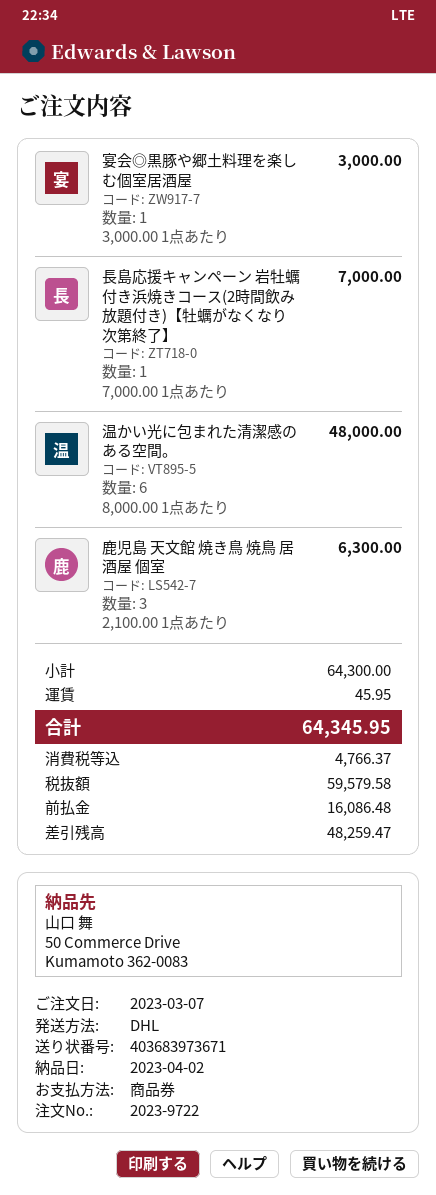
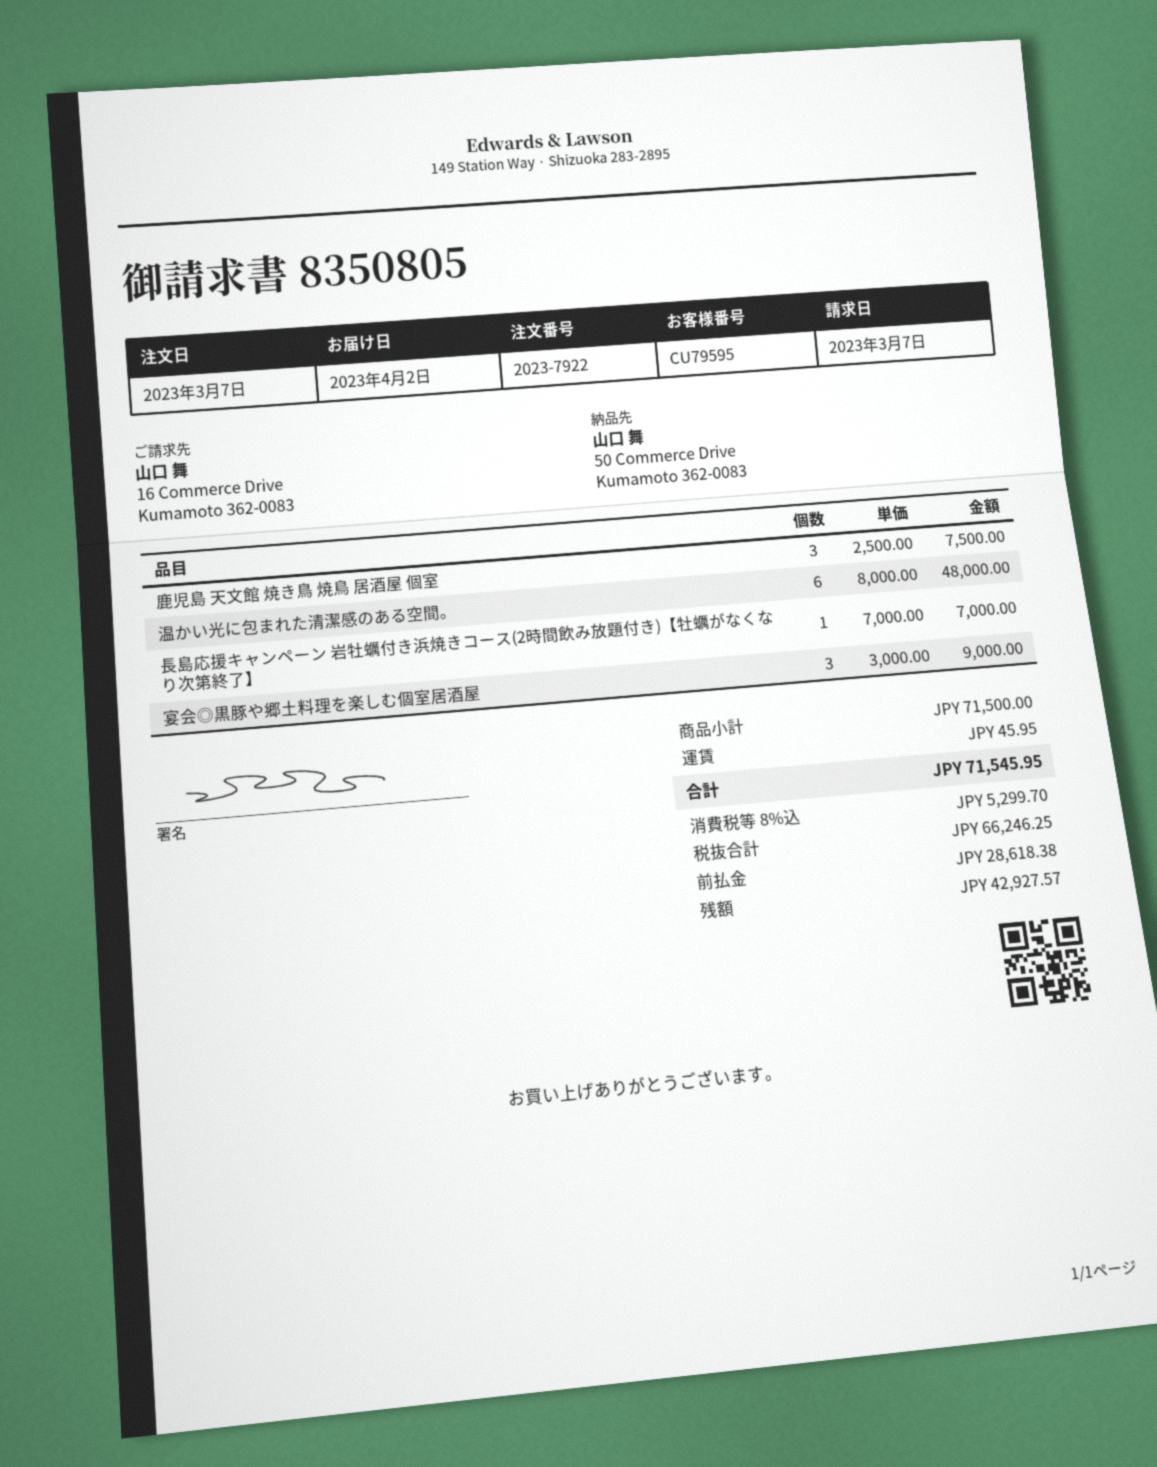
order number: 2023-9722 -> 2023-7922
宴会◎黒豚や郷土料理を楽しむ個室居酒屋: 1 x 3000.00 = 3000.00 -> 3 x 3000.00 = 9000.00
鹿児島 天文館 焼き鳥 焼鳥 居酒屋 個室: 3 x 2100.00 = 6300.00 -> 3 x 2500.00 = 7500.00
subtotal: 64300.00 -> 71500.00
net: 59579.58 -> 66246.25
tax: 4766.37 -> 5299.70
total: 64345.95 -> 71545.95
deposit: 16086.48 -> 28618.38
balance: 48259.47 -> 42927.57

